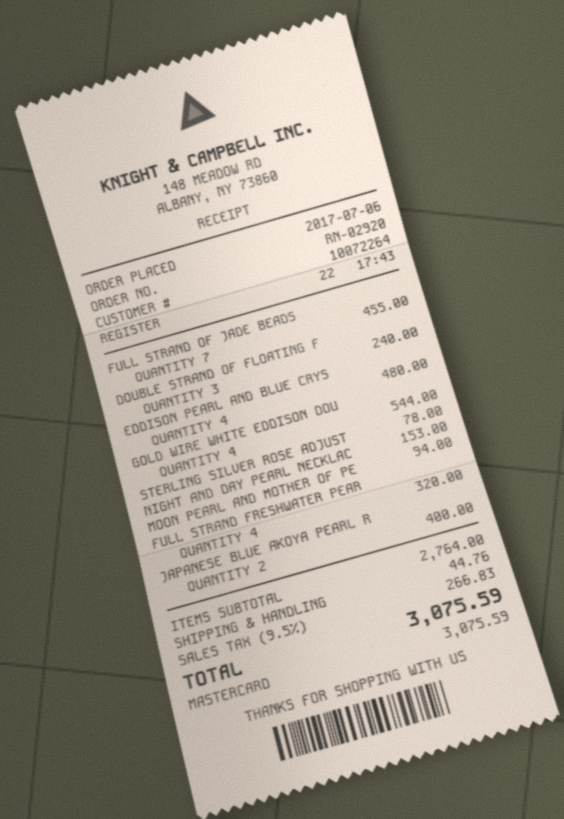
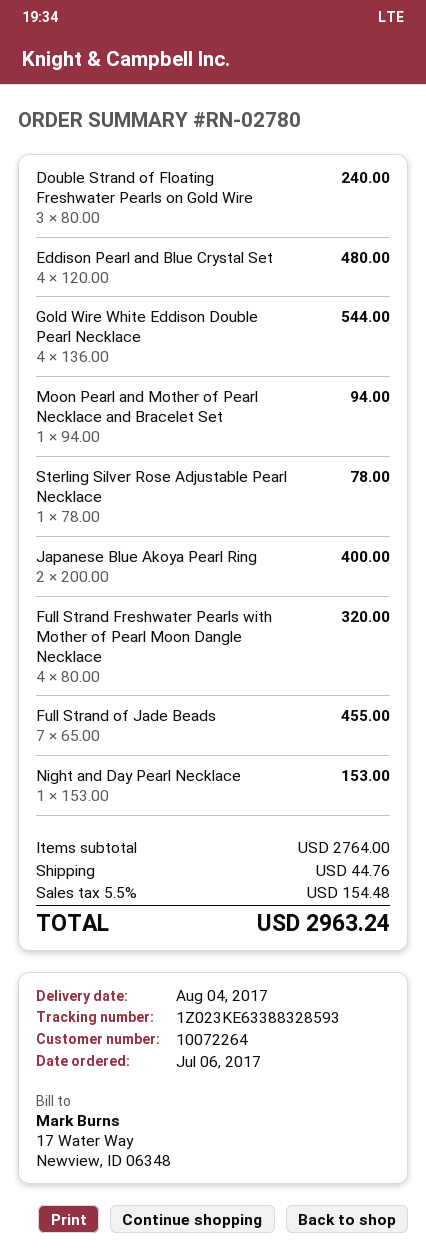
order number: RN-02920 -> RN-02780
tax: 9.5% = 266.83 -> 5.5% = 154.48
total: 3075.59 -> 2963.24

